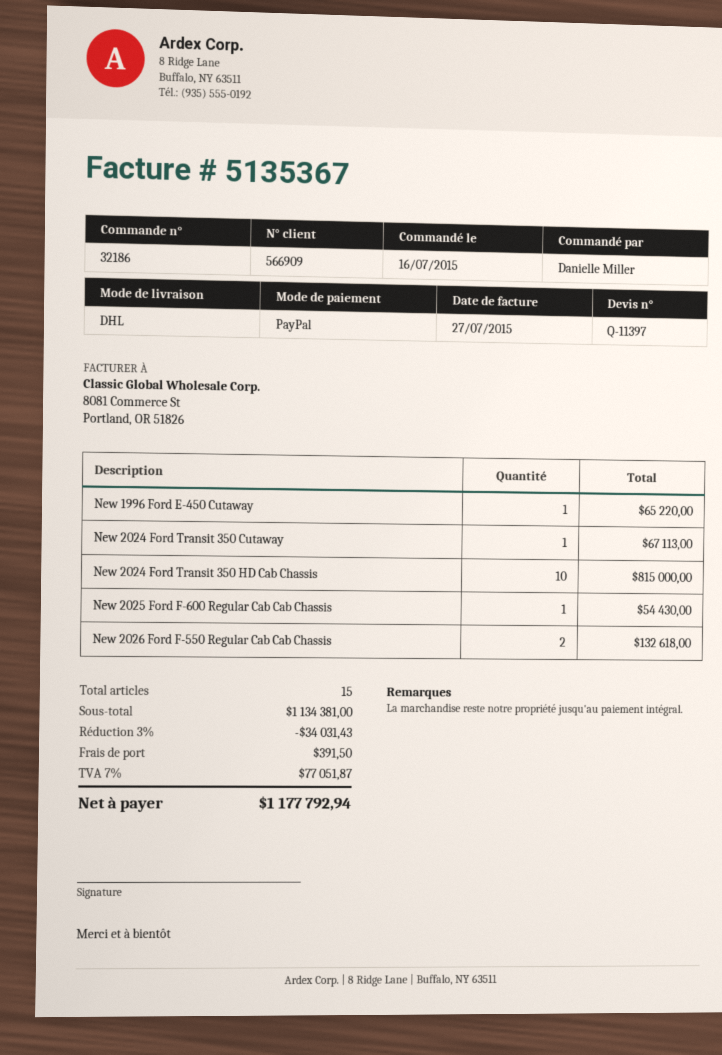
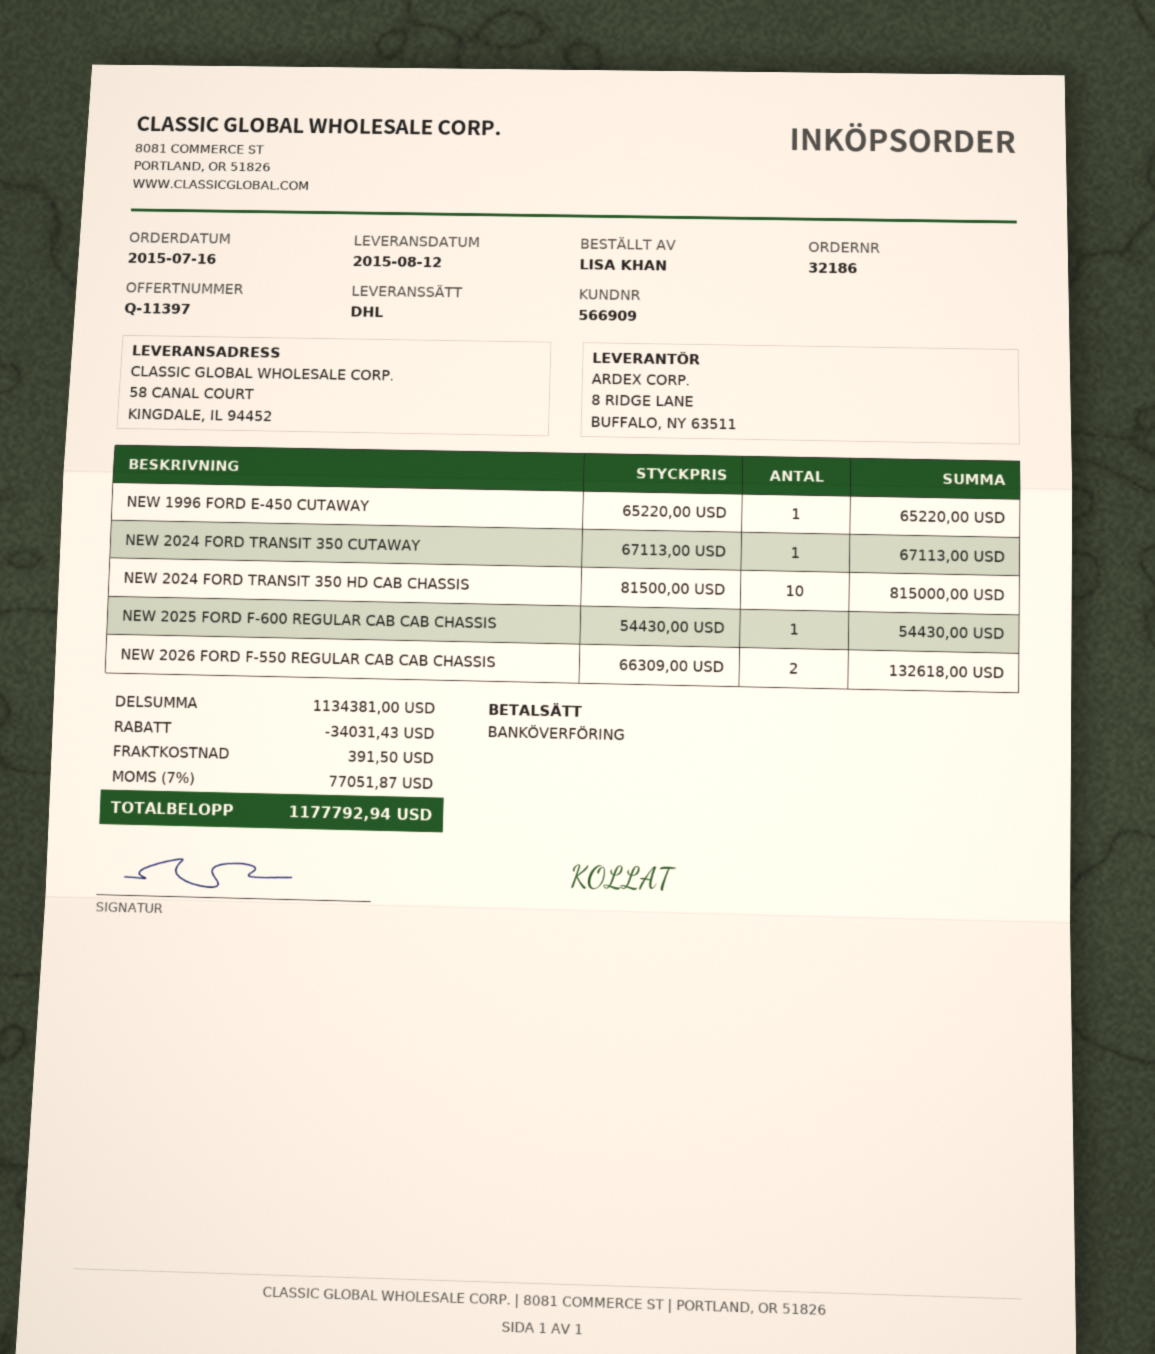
ordered by: Danielle Miller -> LISA KHAN
payment method: PayPal -> bank transfer

